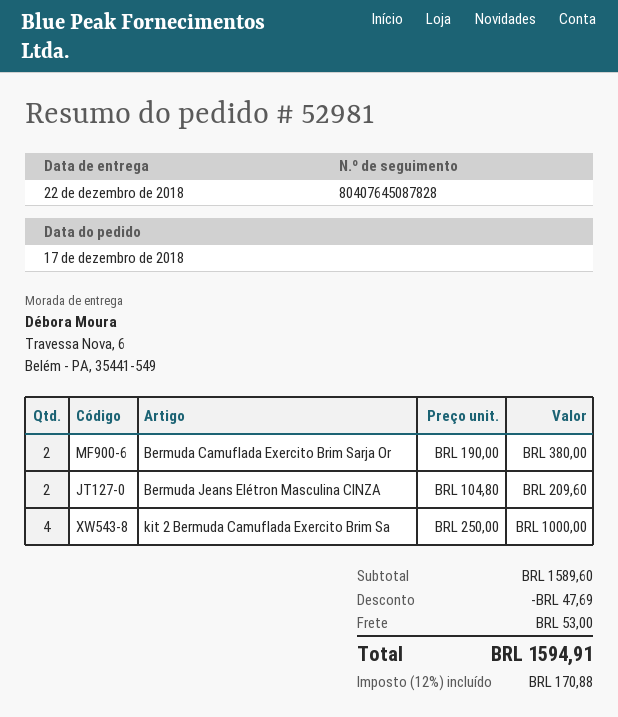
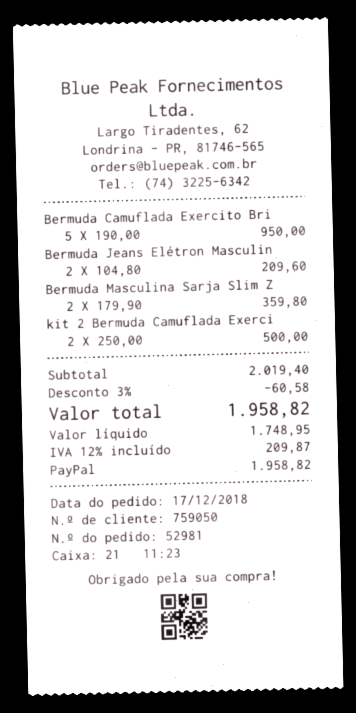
Bermuda Camuflada Exercito Brim Sarja Or: 2 x 190.00 = 380.00 -> 5 x 190.00 = 950.00
kit 2 Bermuda Camuflada Exercito Brim Sa: 4 x 250.00 = 1000.00 -> 2 x 250.00 = 500.00
Bermuda Masculina Sarja Slim Z: none -> 2 x 179.90 = 359.80
subtotal: 1589.60 -> 2019.40
discount: 47.69 -> 60.58
shipping: 53.00 -> none
tax: 12% = 170.88 -> 12% = 209.87
total: 1594.91 -> 1958.82

